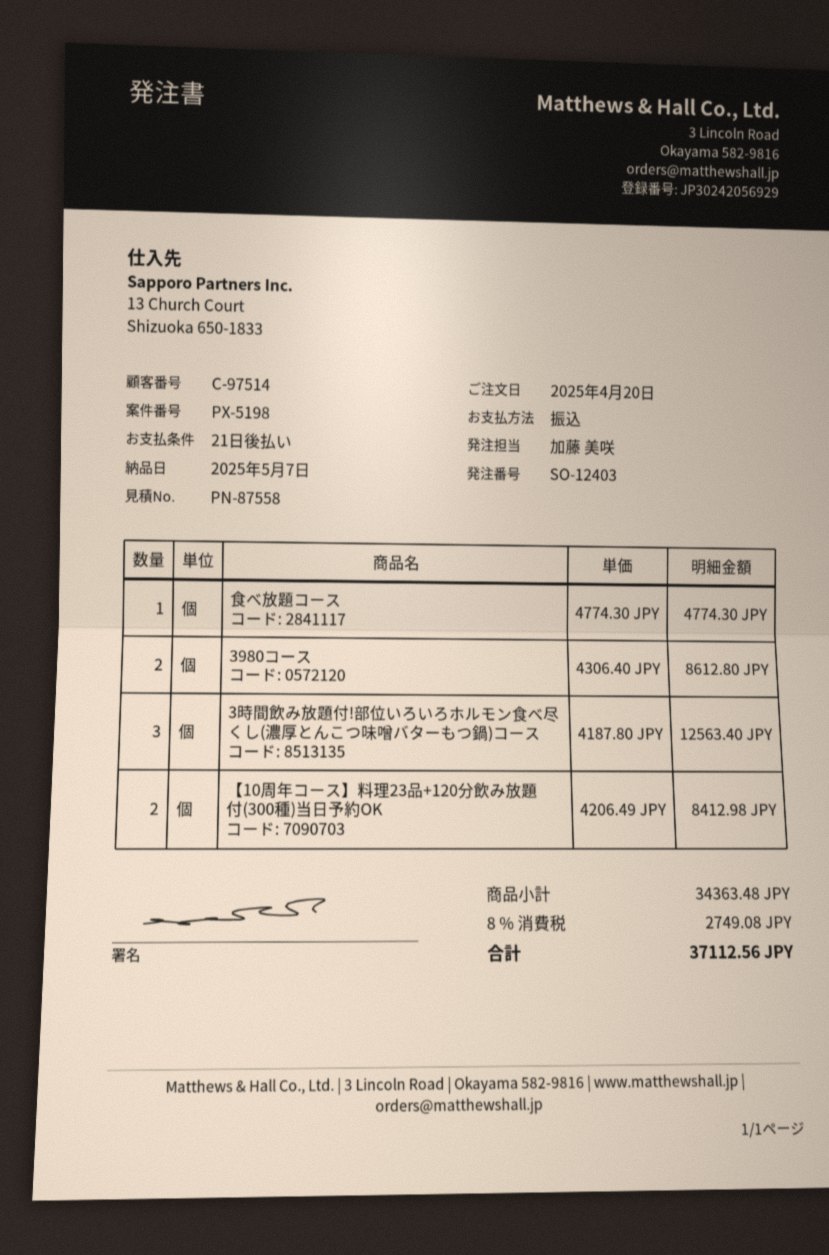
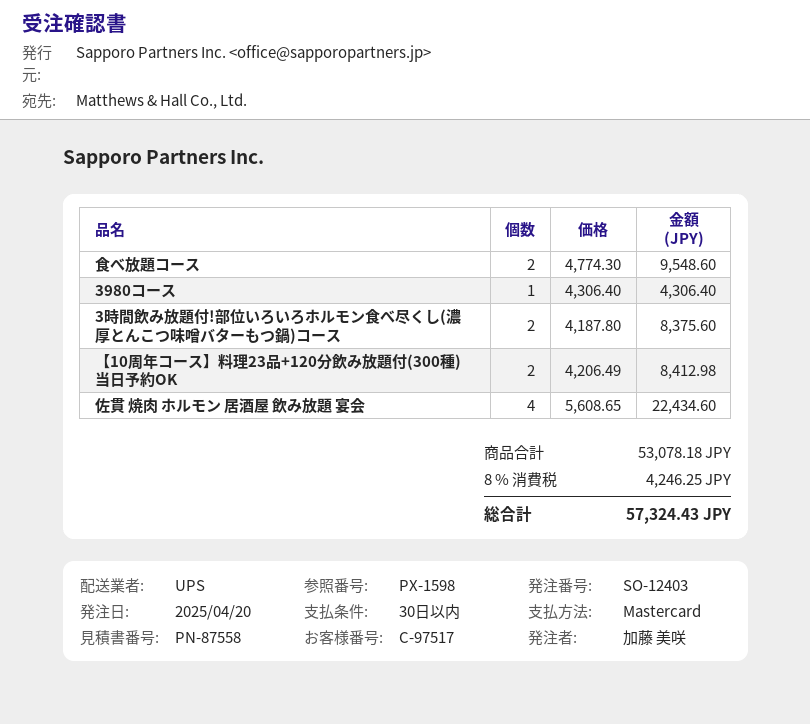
payment terms: 21 days -> 30 days
customer number: C-97514 -> C-97517
reference: PX-5198 -> PX-1598
payment method: bank transfer -> Mastercard
食べ放題コース: 1 x 4774.30 = 4774.30 -> 2 x 4774.30 = 9548.60
3980コース: 2 x 4306.40 = 8612.80 -> 1 x 4306.40 = 4306.40
3時間飲み放題付!部位いろいろホルモン食べ尽くし(濃厚とんこつ味噌バターもつ鍋)コース: 3 x 4187.80 = 12563.40 -> 2 x 4187.80 = 8375.60
佐貫 焼肉 ホルモン 居酒屋 飲み放題 宴会: none -> 4 x 5608.65 = 22434.60
subtotal: 34363.48 -> 53078.18
tax: 8% = 2749.08 -> 8% = 4246.25
total: 37112.56 -> 57324.43

